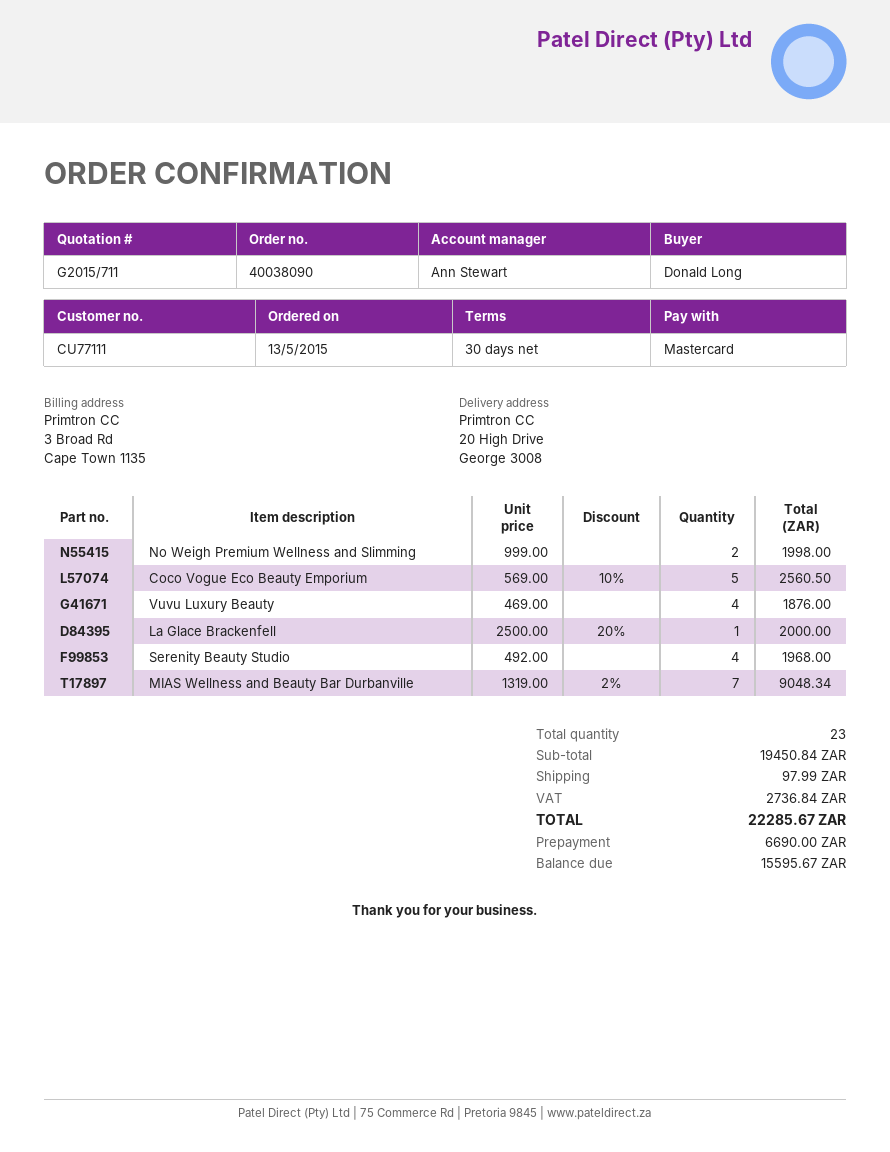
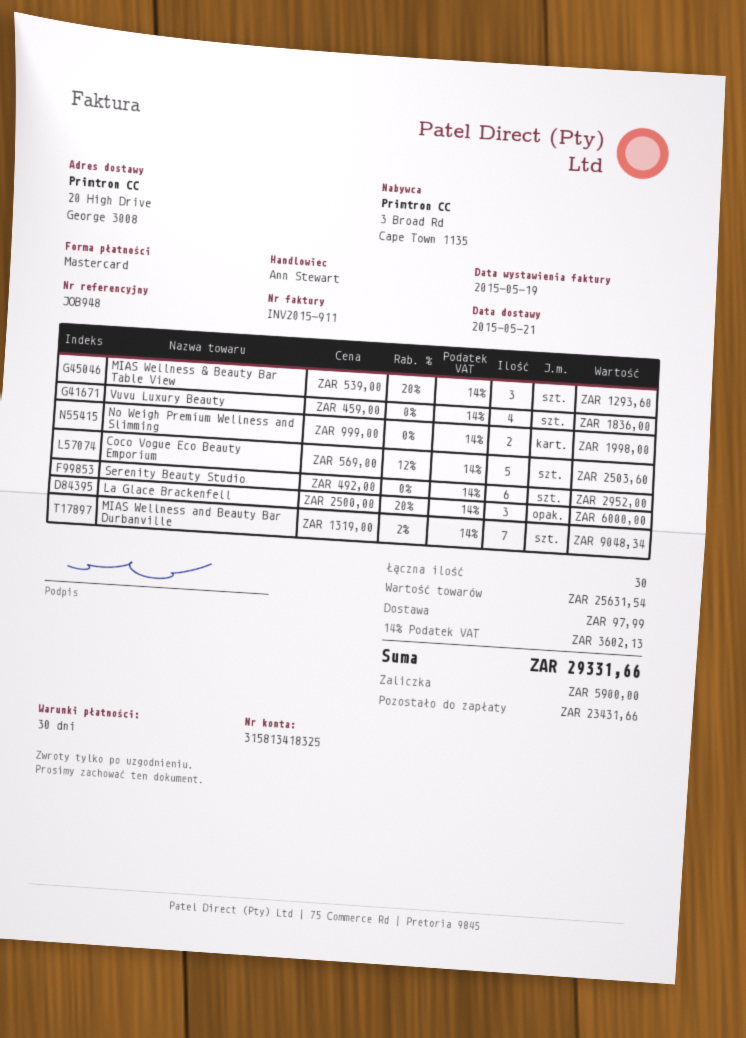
Coco Vogue Eco Beauty Emporium: 5 x 569.00 - 10% = 2560.50 -> 5 x 569.00 - 12% = 2503.60
Vuvu Luxury Beauty: 4 x 469.00 = 1876.00 -> 4 x 459.00 = 1836.00
La Glace Brackenfell: 1 x 2500.00 - 20% = 2000.00 -> 3 x 2500.00 - 20% = 6000.00
Serenity Beauty Studio: 4 x 492.00 = 1968.00 -> 6 x 492.00 = 2952.00
MIAS Wellness & Beauty Bar Table View: none -> 3 x 539.00 - 20% = 1293.60
total quantity: 23 -> 30
subtotal: 19450.84 -> 25631.54
tax: 2736.84 -> 3602.13
total: 22285.67 -> 29331.66
deposit: 6690.00 -> 5900.00
balance: 15595.67 -> 23431.66

